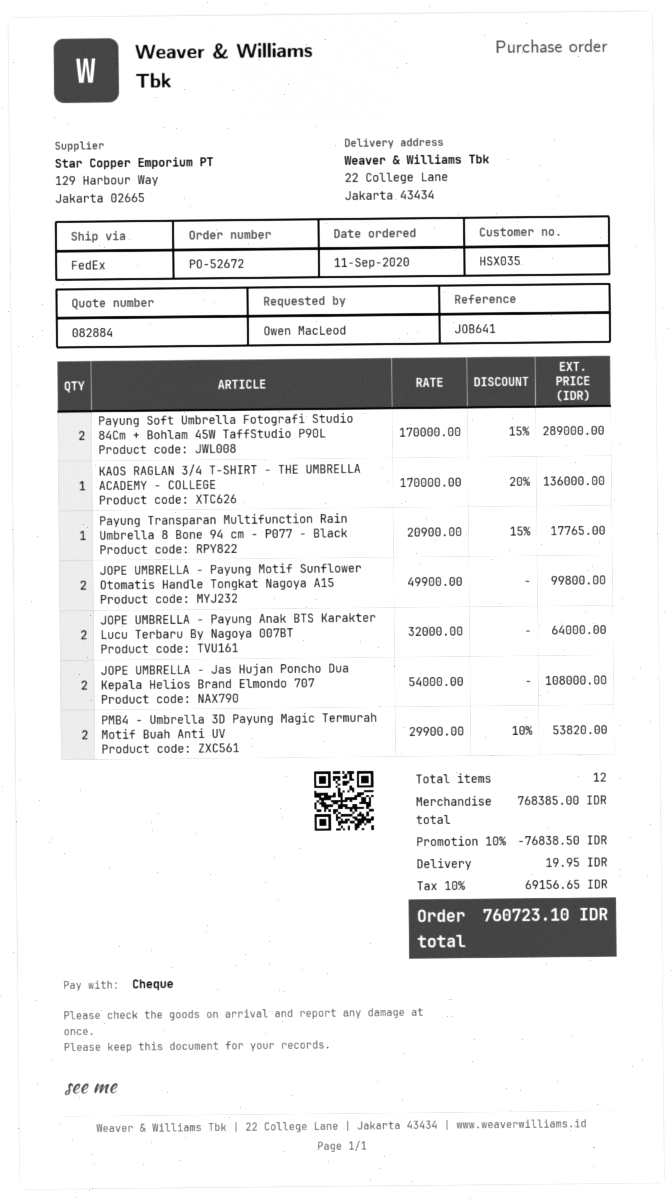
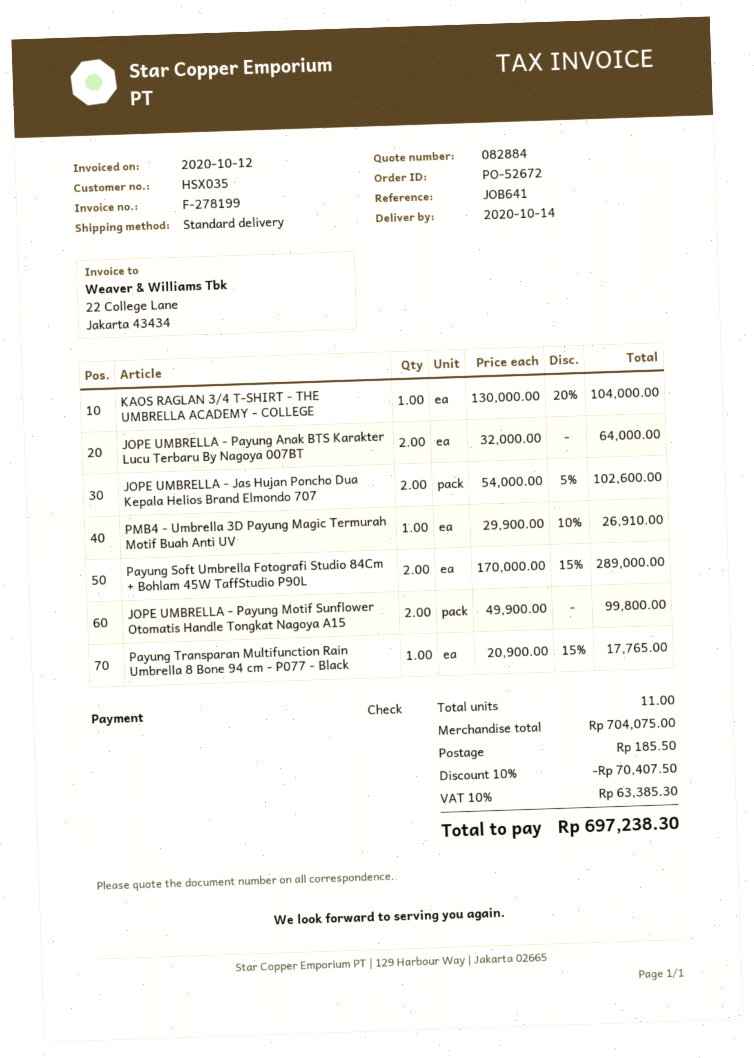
shipping method: FedEx -> standard
KAOS RAGLAN 3/4 T-SHIRT - THE UMBRELLA ACADEMY - COLLEGE: 1 x 170000.00 - 20% = 136000.00 -> 1 x 130000.00 - 20% = 104000.00
JOPE UMBRELLA - Jas Hujan Poncho Dua Kepala Helios Brand Elmondo 707: 2 x 54000.00 = 108000.00 -> 2 x 54000.00 - 5% = 102600.00
PMB4 - Umbrella 3D Payung Magic Termurah Motif Buah Anti UV: 2 x 29900.00 - 10% = 53820.00 -> 1 x 29900.00 - 10% = 26910.00
total quantity: 12 -> 11
subtotal: 768385.00 -> 704075.00
discount: 10% = 76838.50 -> 10% = 70407.50
shipping: 19.95 -> 185.50
tax: 10% = 69156.65 -> 10% = 63385.30
total: 760723.10 -> 697238.30

